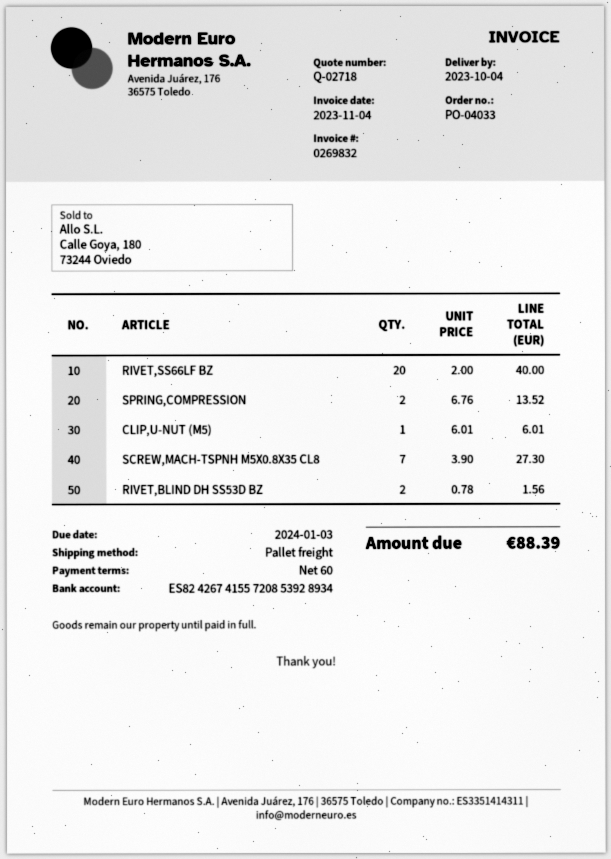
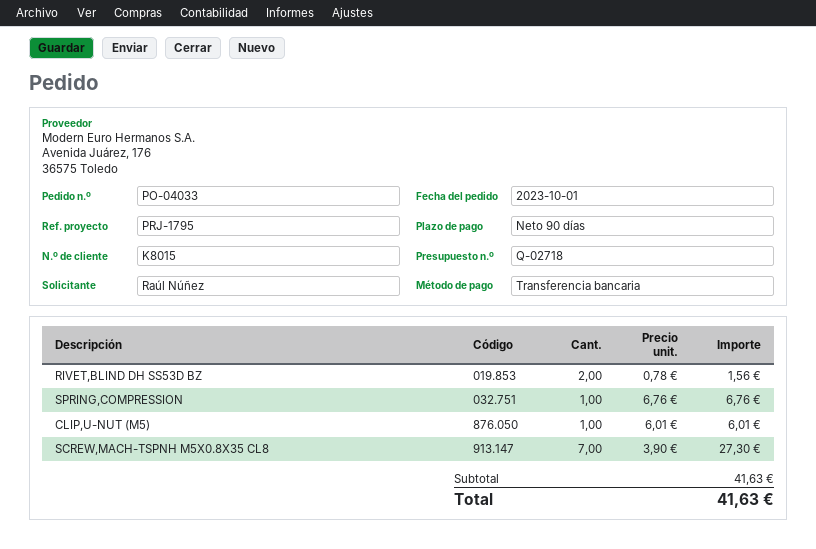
payment terms: 60 days -> 90 days
RIVET,SS66LF BZ: 20 x 2.00 = 40.00 -> none
SPRING,COMPRESSION: 2 x 6.76 = 13.52 -> 1 x 6.76 = 6.76
total: 88.39 -> 41.63

